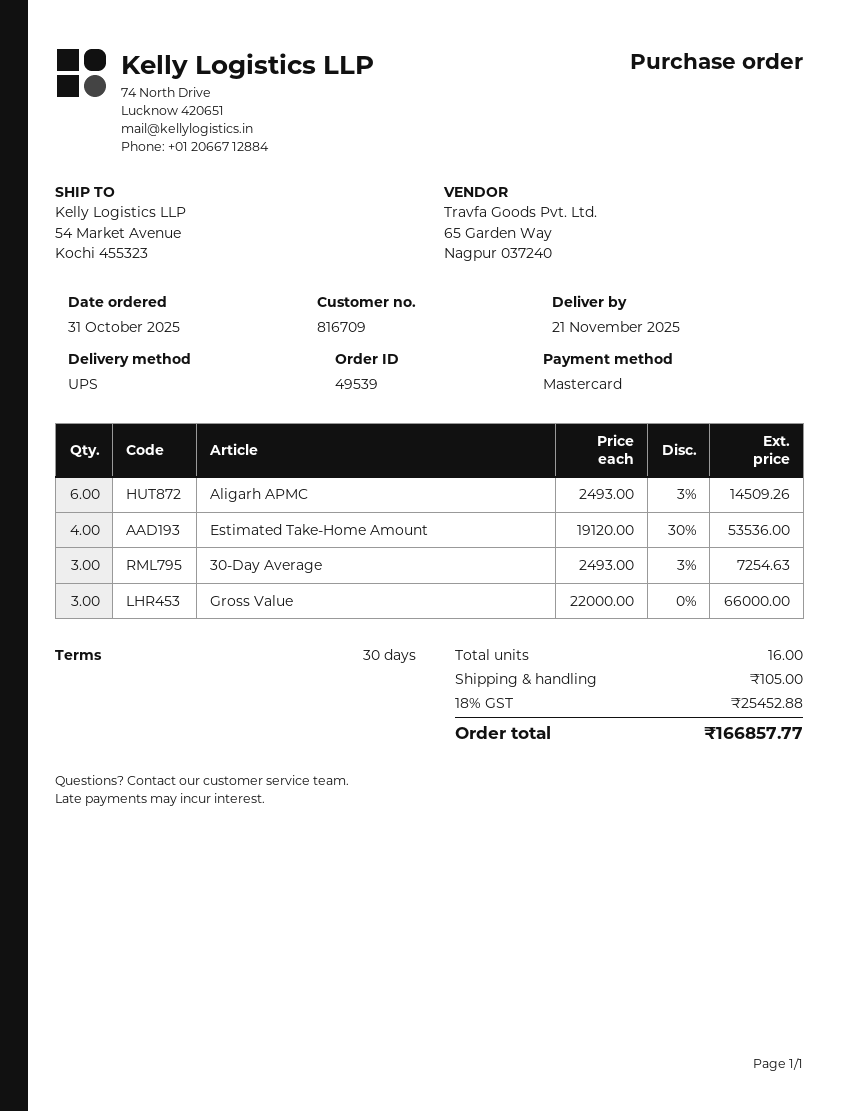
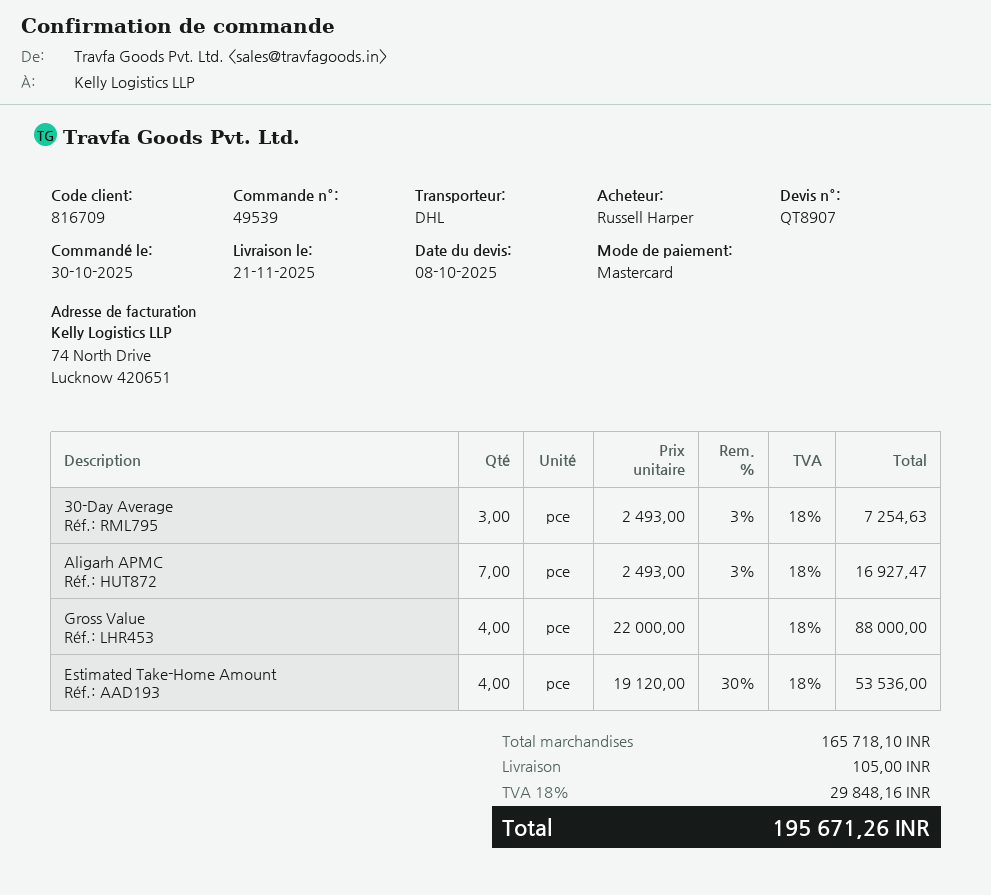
order date: 2025-10-31 -> 2025-10-30
shipping method: UPS -> DHL
Aligarh APMC: 6 x 2493.00 - 3% = 14509.26 -> 7 x 2493.00 - 3% = 16927.47
Gross Value: 3 x 22000.00 = 66000.00 -> 4 x 22000.00 = 88000.00
tax: 18% = 25452.88 -> 18% = 29848.16
total: 166857.77 -> 195671.26

